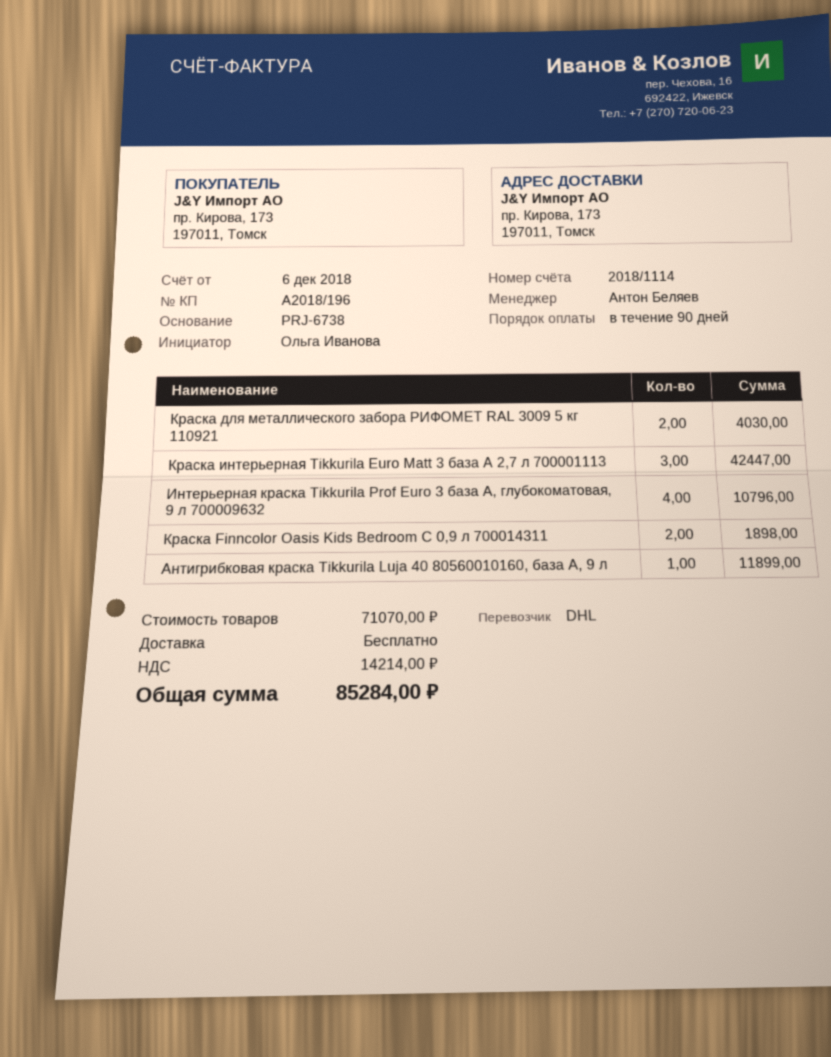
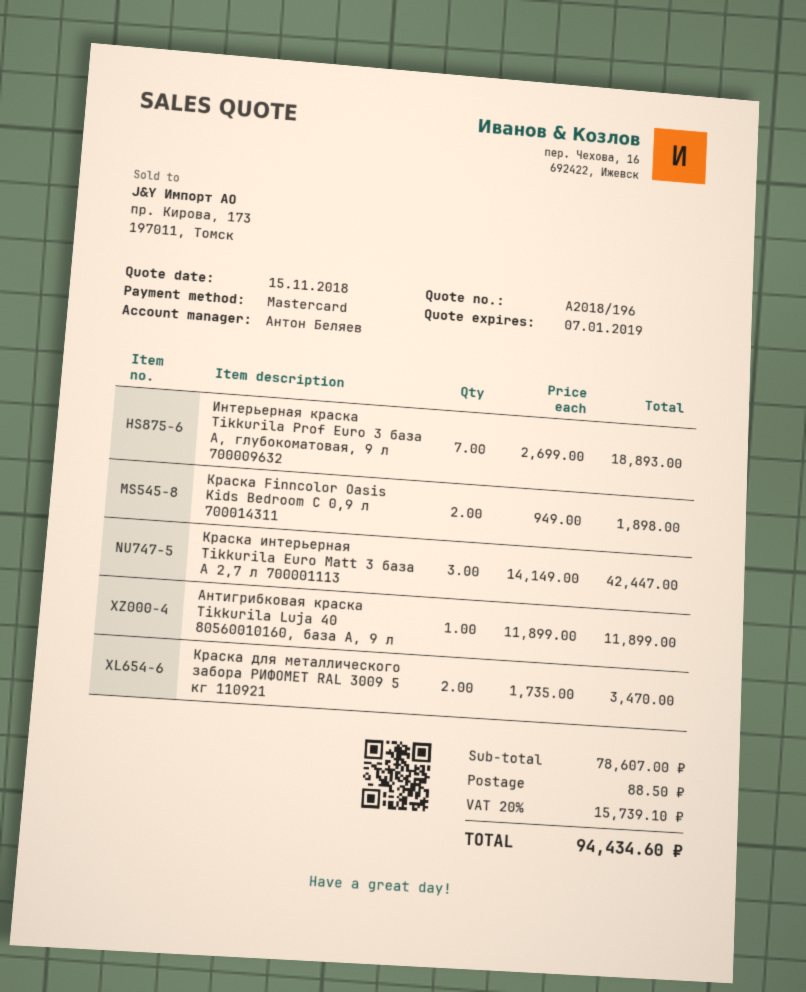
Краска для металлического забора РИФОМЕТ RAL 3009 5 кг 110921: 2 for 4030.00 -> 2 for 3470.00
Интерьерная краска Tikkurila Prof Euro 3 база A, глубокоматовая, 9 л 700009632: 4 for 10796.00 -> 7 for 18893.00
subtotal: 71070.00 -> 78607.00
shipping: 0.00 -> 88.50
tax: 14214.00 -> 15739.10
total: 85284.00 -> 94434.60

